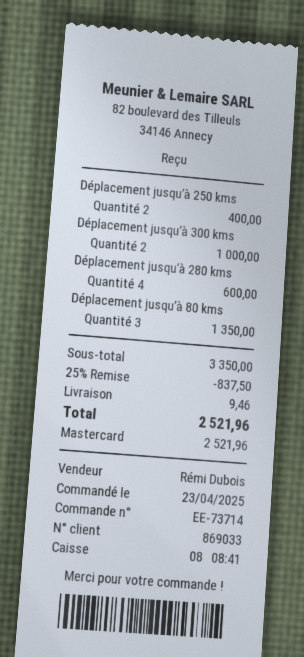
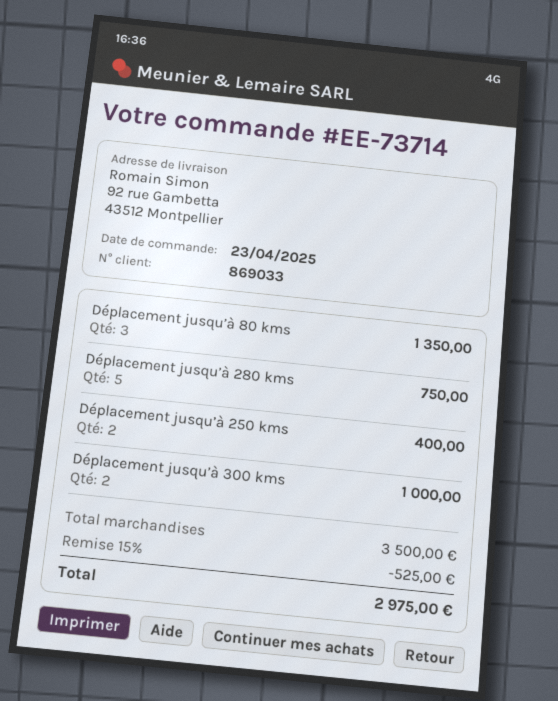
Déplacement jusqu’à 280 kms: 4 for 600.00 -> 5 for 750.00
subtotal: 3350.00 -> 3500.00
discount: 25% = 837.50 -> 15% = 525.00
shipping: 9.46 -> none
total: 2521.96 -> 2975.00

